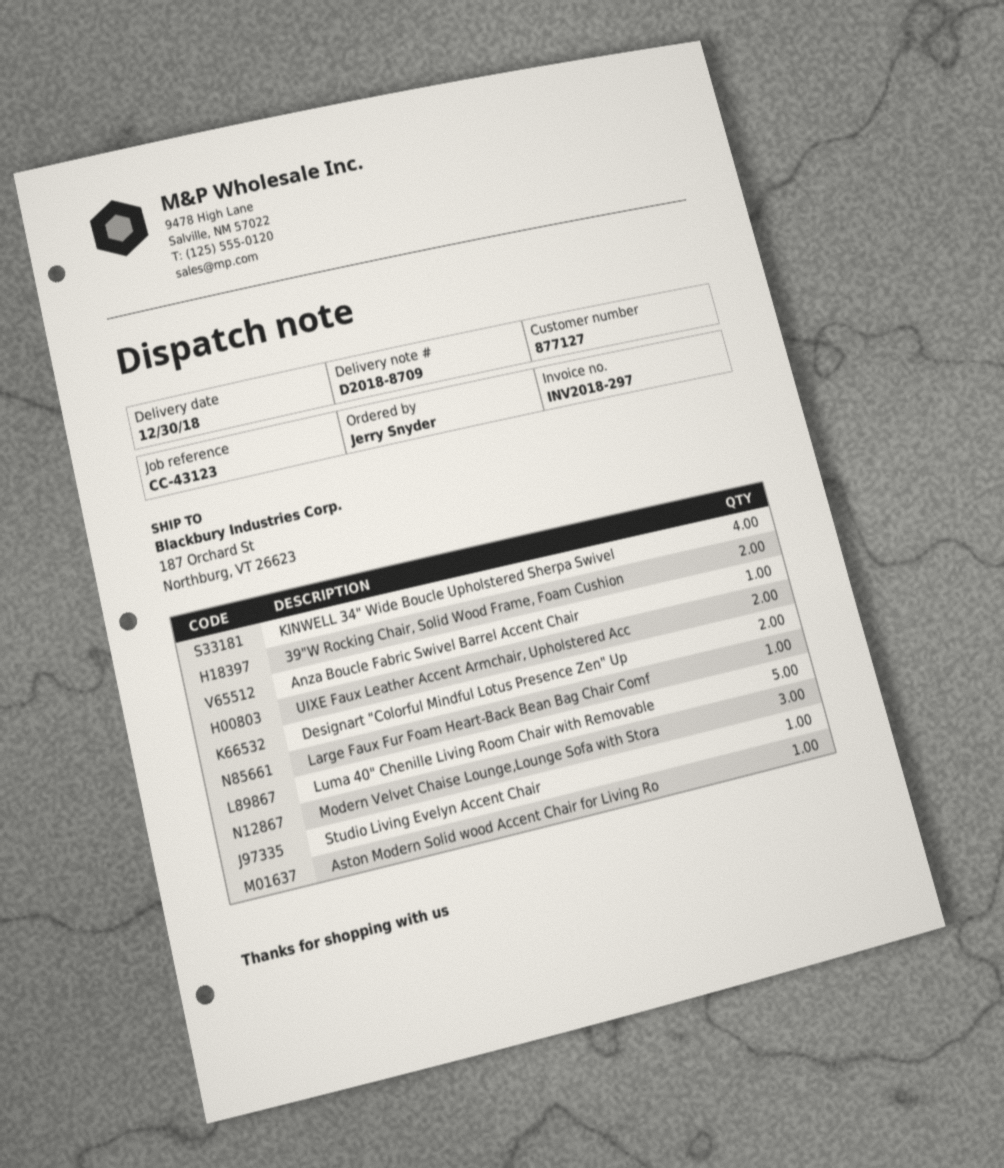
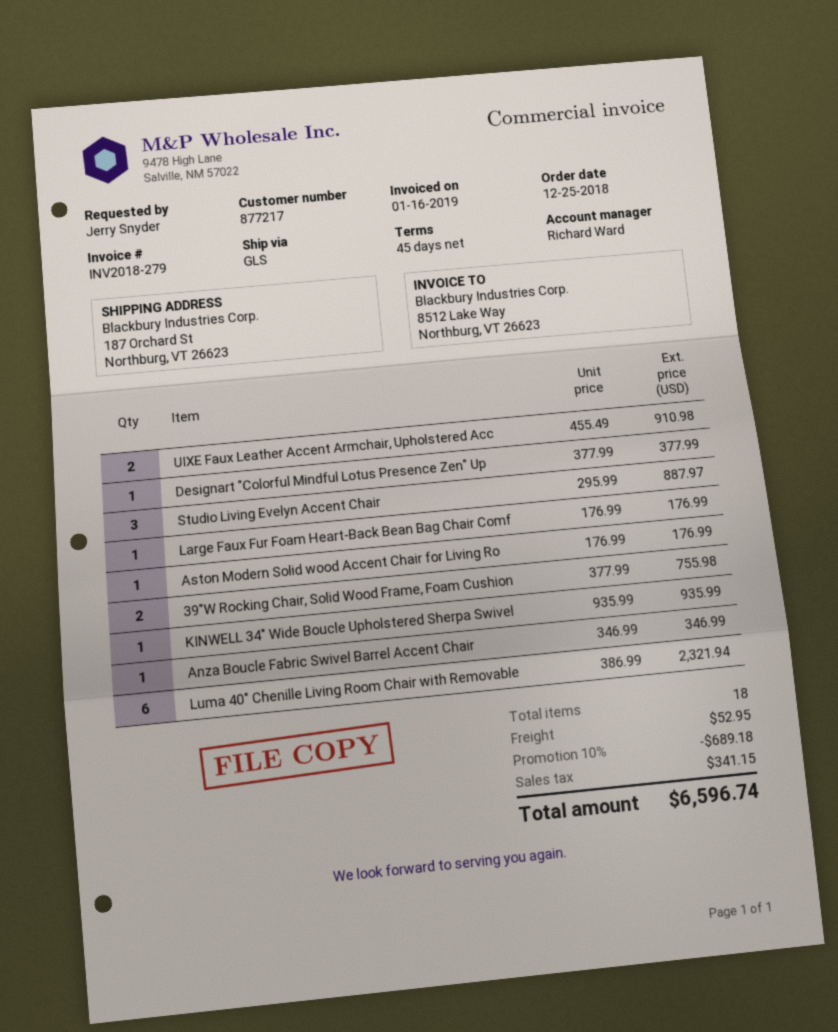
invoice number: INV2018-297 -> INV2018-279
customer number: 877127 -> 877217
KINWELL 34" Wide Boucle Upholstered Sherpa Swivel: 4 -> 1
Designart "Colorful Mindful Lotus Presence Zen" Up: 2 -> 1
Luma 40" Chenille Living Room Chair with Removable: 5 -> 6
Modern Velvet Chaise Lounge,Lounge Sofa with Stora: 3 -> none
Studio Living Evelyn Accent Chair: 1 -> 3

